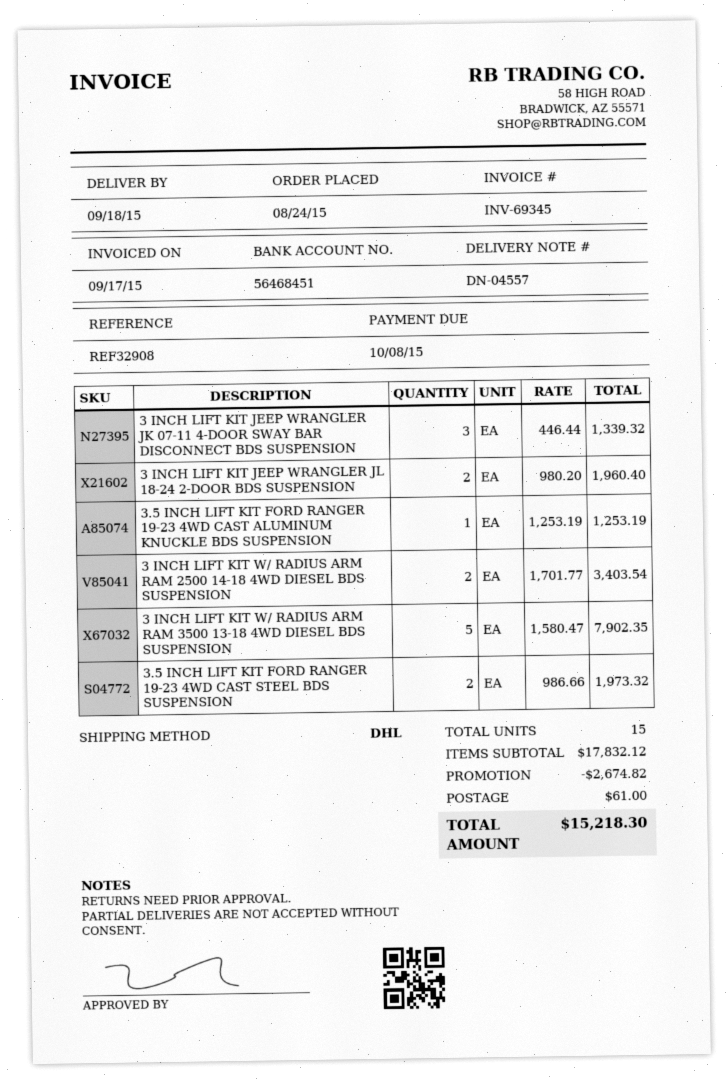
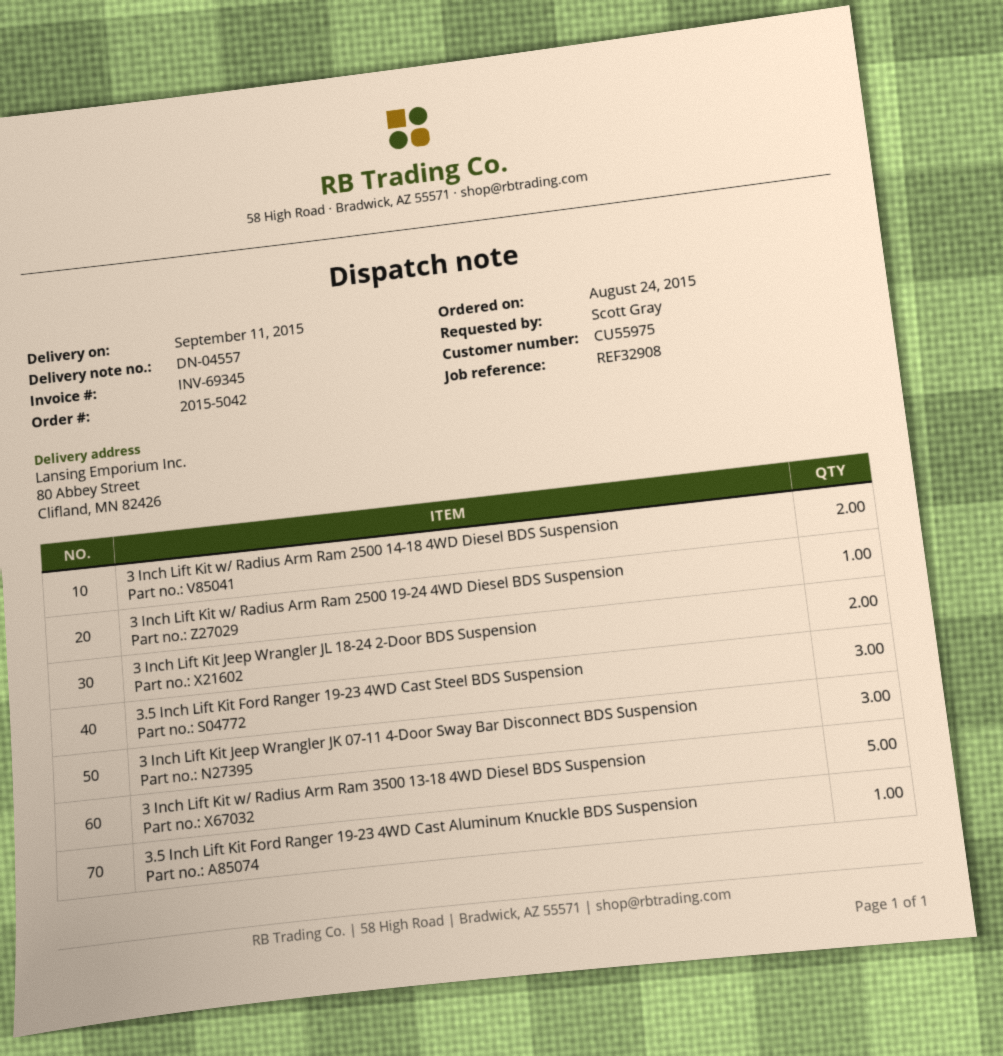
delivery date: 2015-09-18 -> 2015-09-11
3.5 INCH LIFT KIT FORD RANGER 19-23 4WD CAST STEEL BDS SUSPENSION: 2 -> 3
3 Inch Lift Kit w/ Radius Arm Ram 2500 19-24 4WD Diesel BDS Suspension: none -> 1

